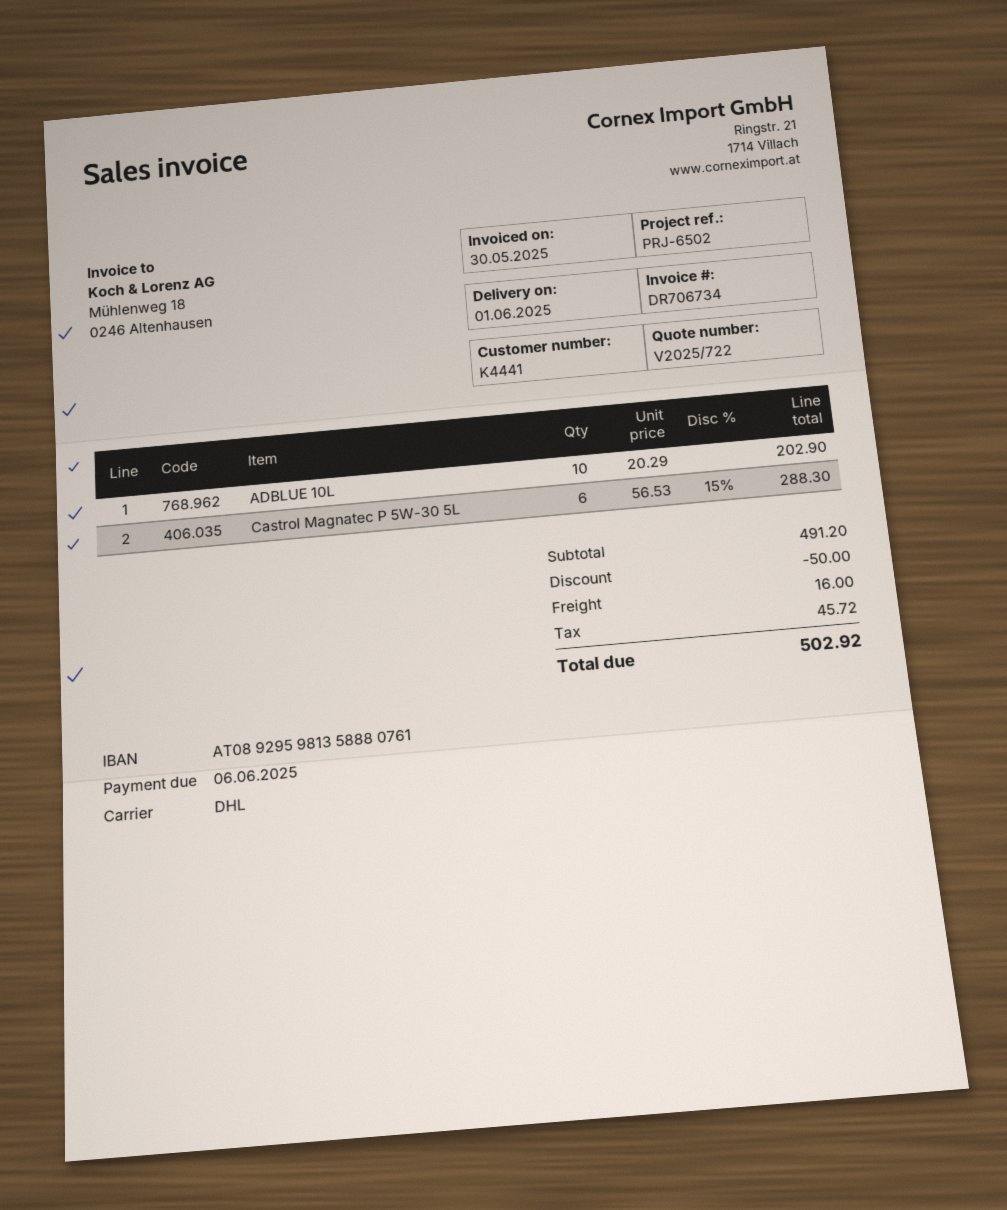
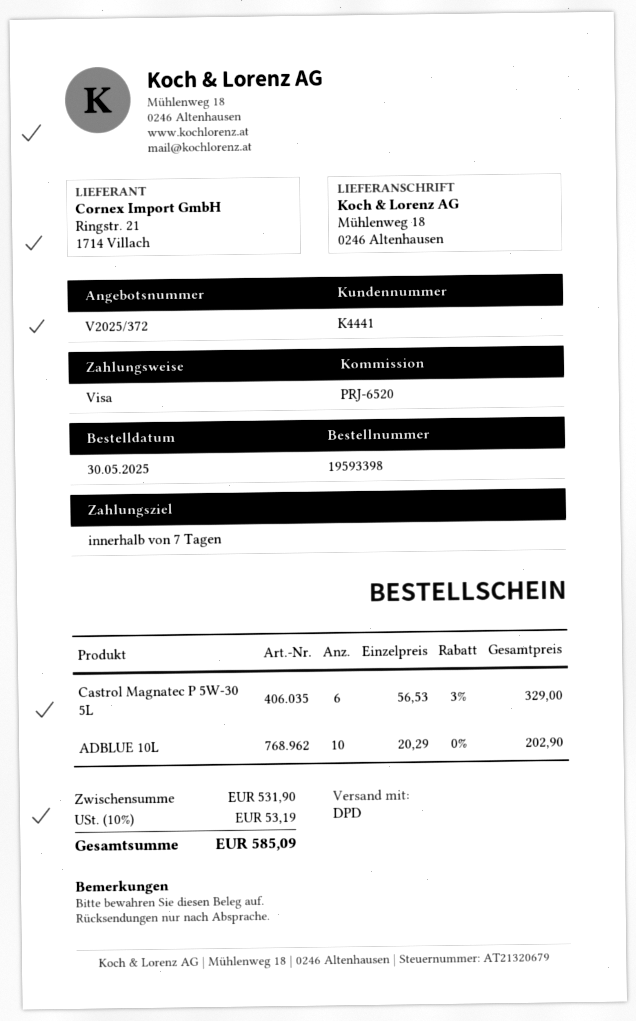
quote number: V2025/722 -> V2025/372
reference: PRJ-6502 -> PRJ-6520
shipping method: DHL -> DPD
Castrol Magnatec P 5W-30 5L: 6 x 56.53 - 15% = 288.30 -> 6 x 56.53 - 3% = 329.00
subtotal: 491.20 -> 531.90
discount: 50.00 -> none
shipping: 16.00 -> none
tax: 45.72 -> 53.19
total: 502.92 -> 585.09

